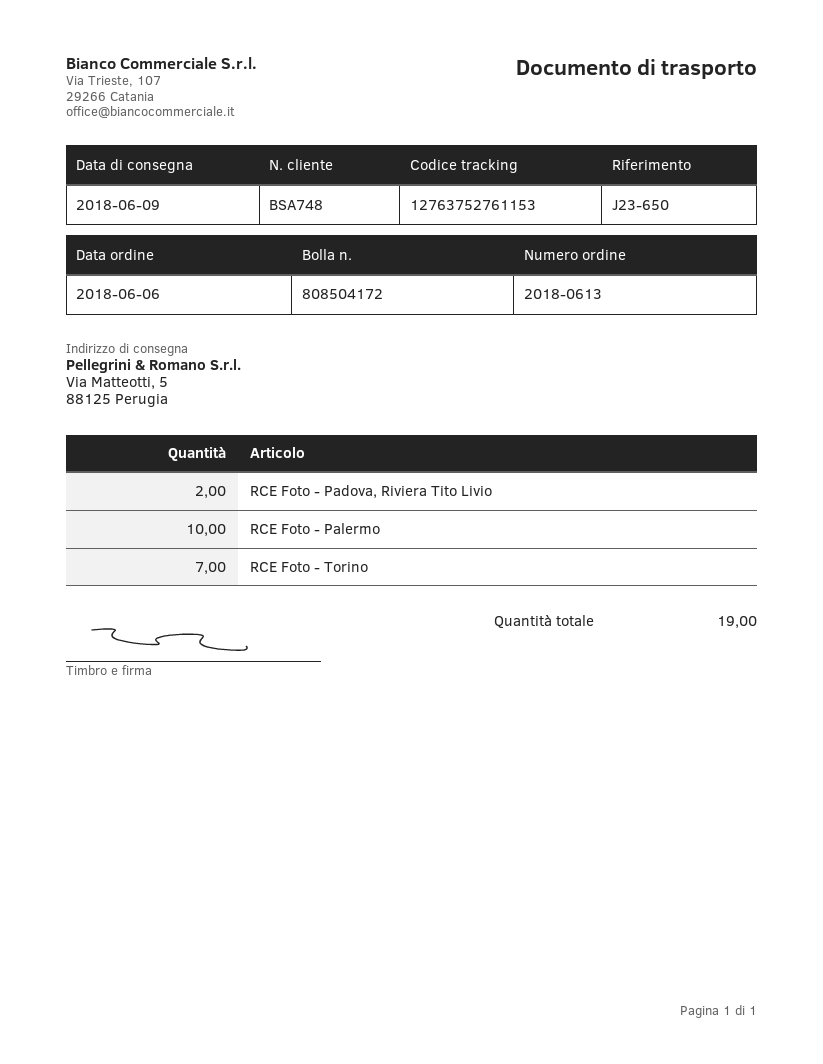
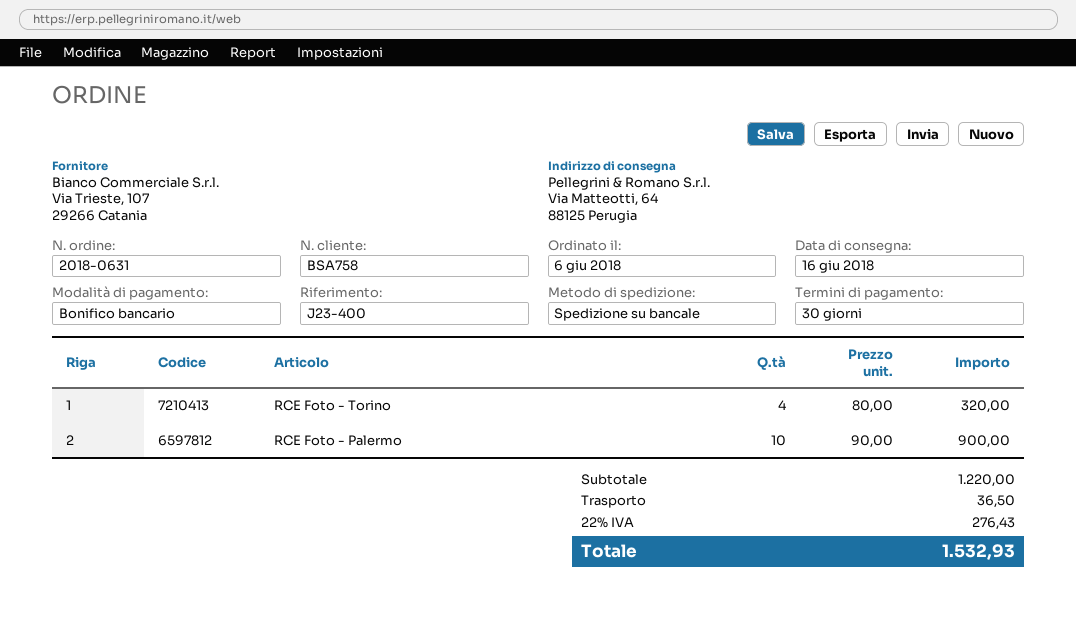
order number: 2018-0613 -> 2018-0631
delivery date: 2018-06-09 -> 2018-06-16
customer number: BSA748 -> BSA758
reference: J23-650 -> J23-400
ship to: Via Matteotti, 5, 88125 Perugia -> Via Matteotti, 64, 88125 Perugia
RCE Foto - Padova, Riviera Tito Livio: 2 -> none
RCE Foto - Torino: 7 -> 4

